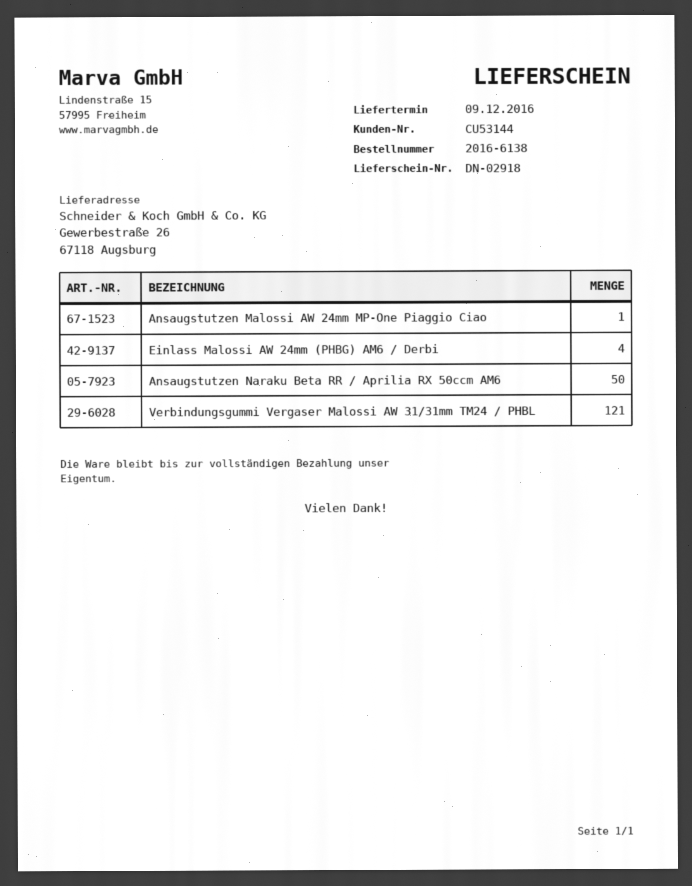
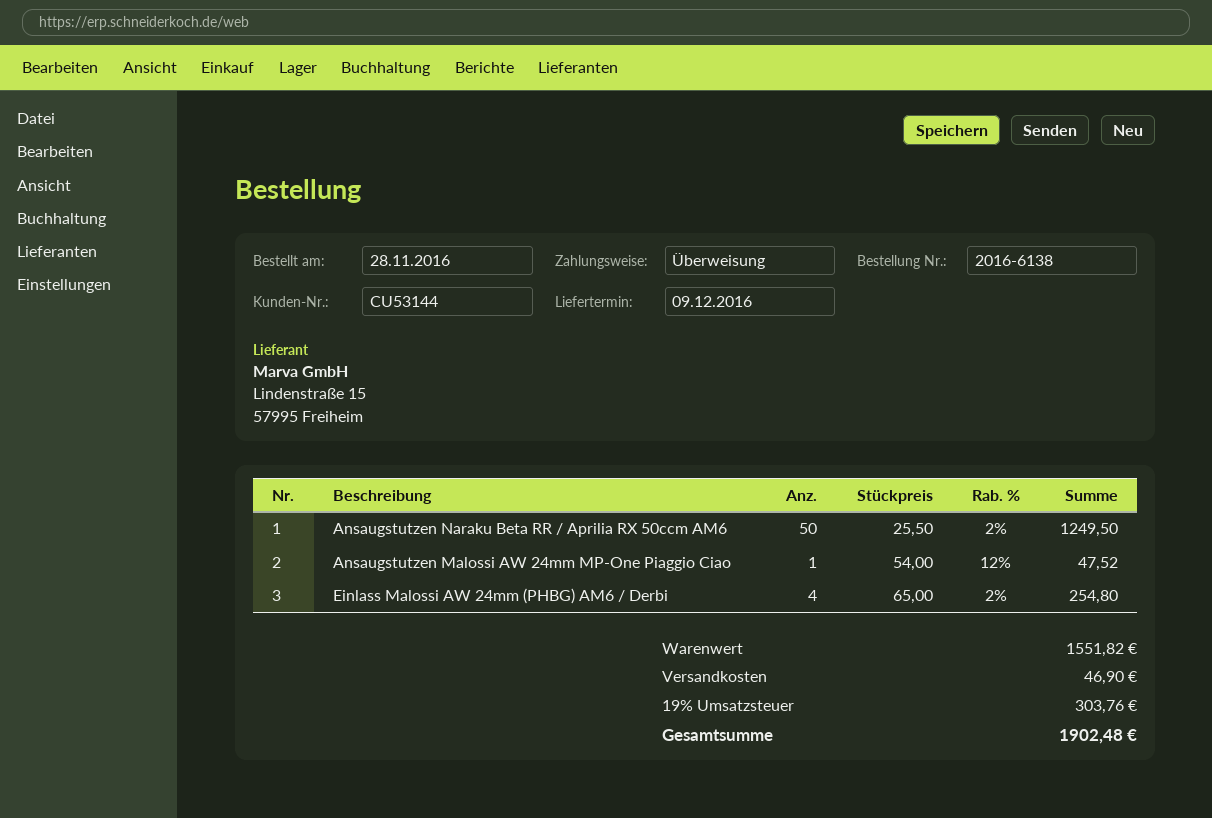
Verbindungsgummi Vergaser Malossi AW 31/31mm TM24 / PHBL: 121 -> none

